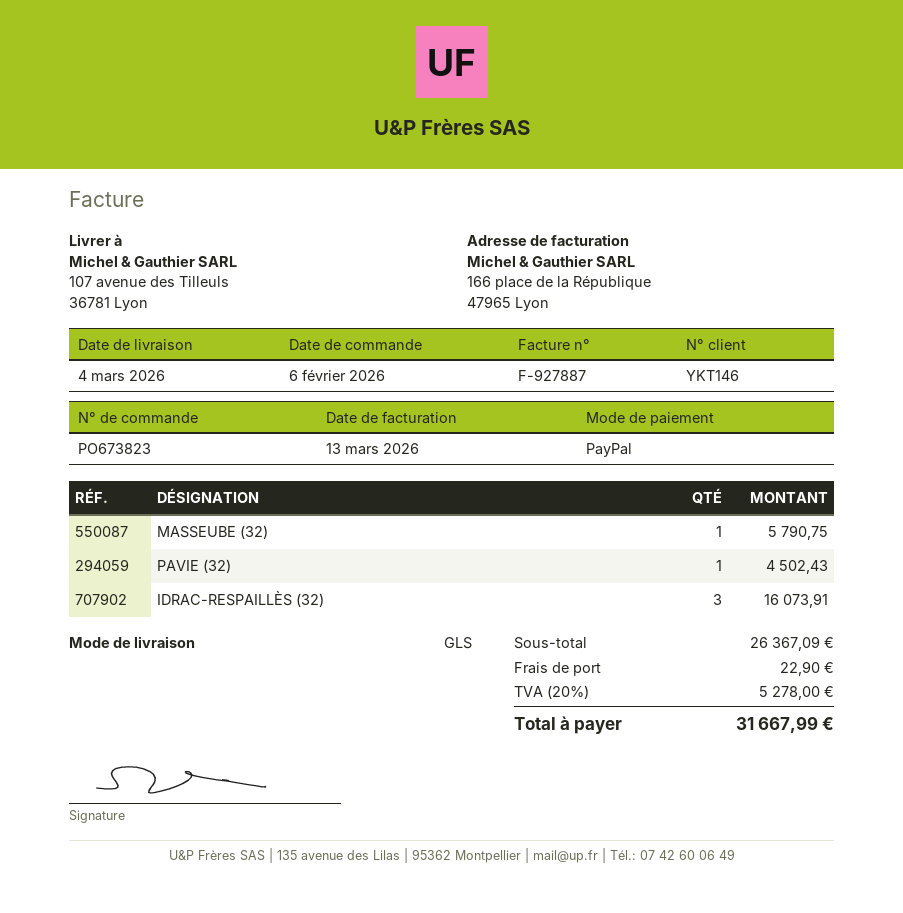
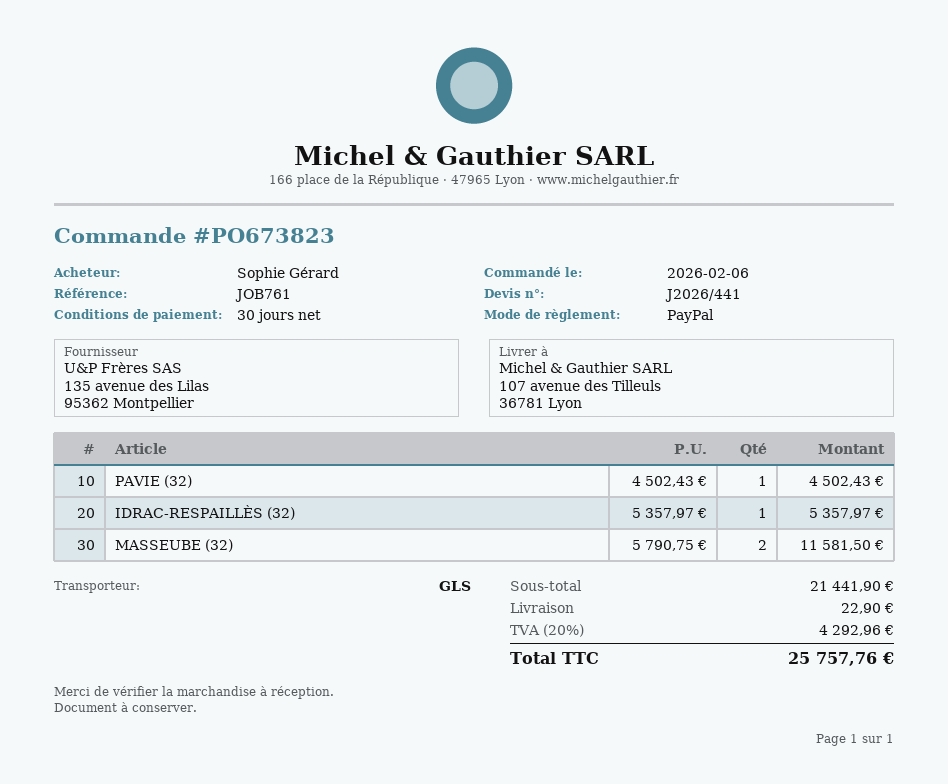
MASSEUBE (32): 1 for 5790.75 -> 2 for 11581.50
IDRAC-RESPAILLÈS (32): 3 for 16073.91 -> 1 for 5357.97
subtotal: 26367.09 -> 21441.90
tax: 20% = 5278.00 -> 20% = 4292.96
total: 31667.99 -> 25757.76

